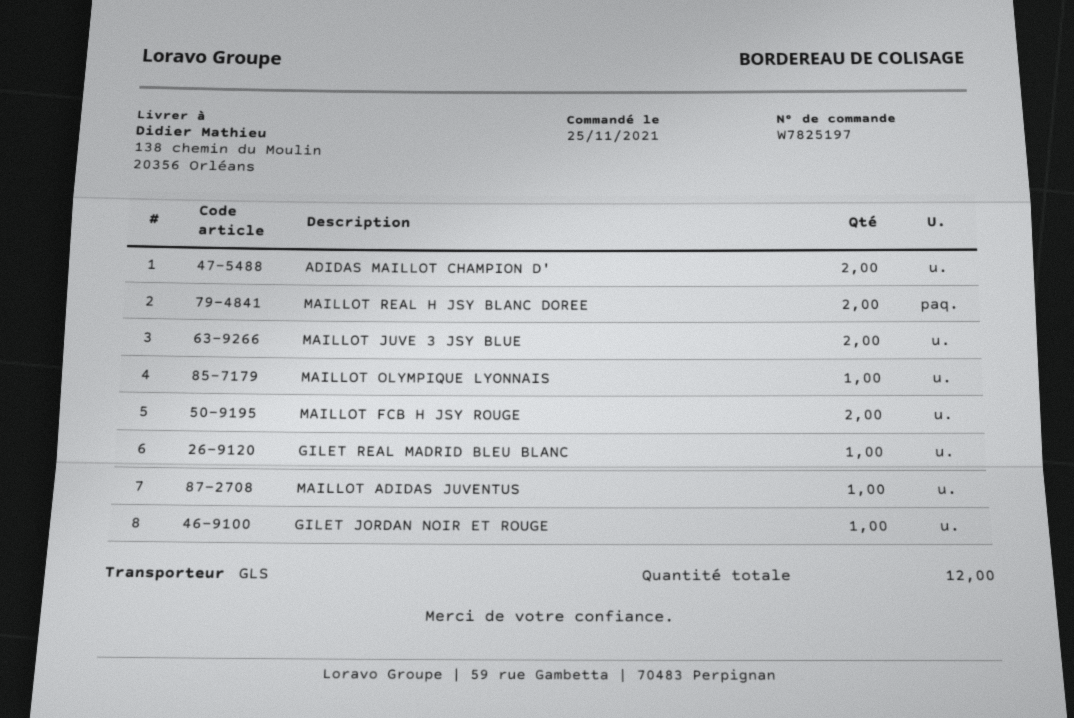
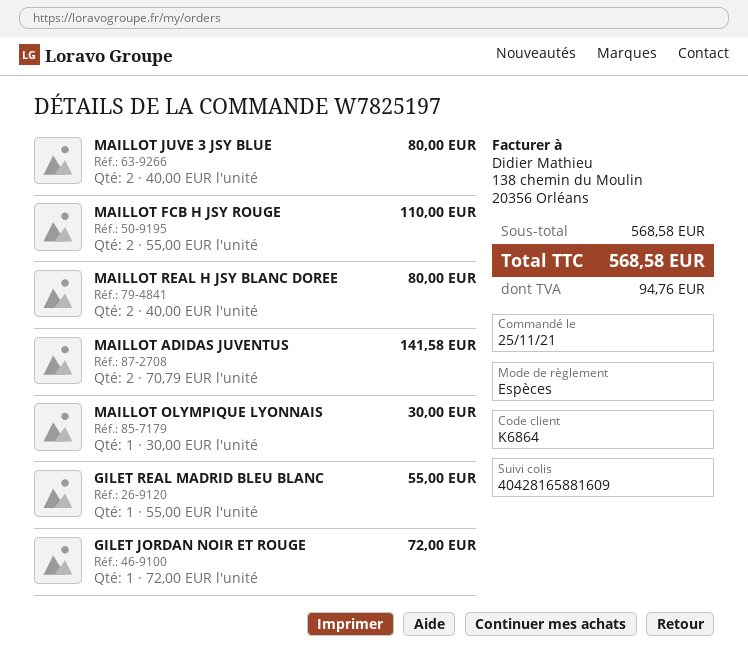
ADIDAS MAILLOT CHAMPION D': 2 -> none
MAILLOT ADIDAS JUVENTUS: 1 -> 2

